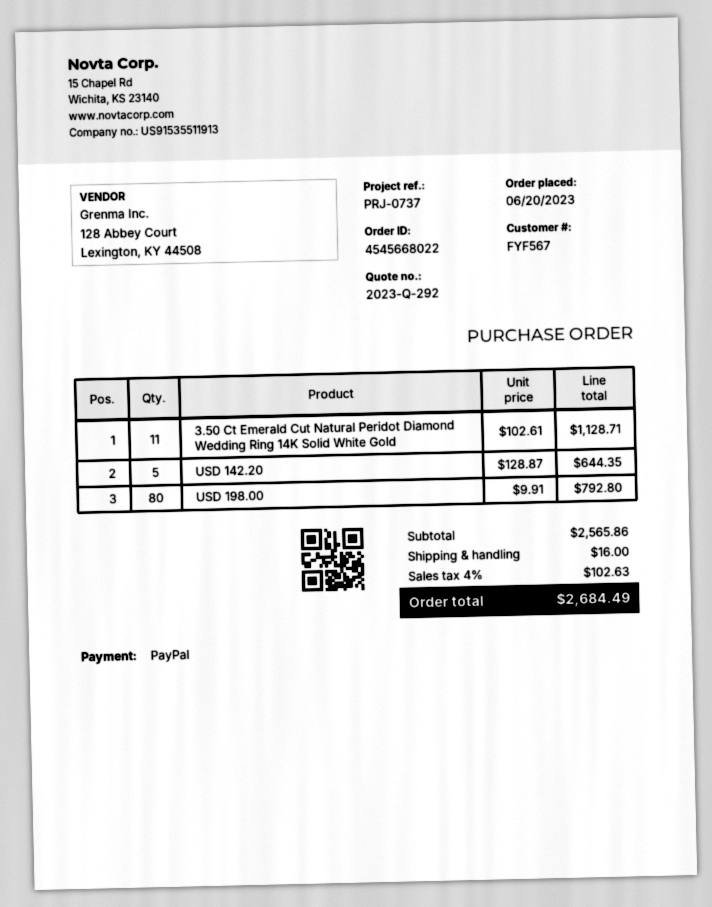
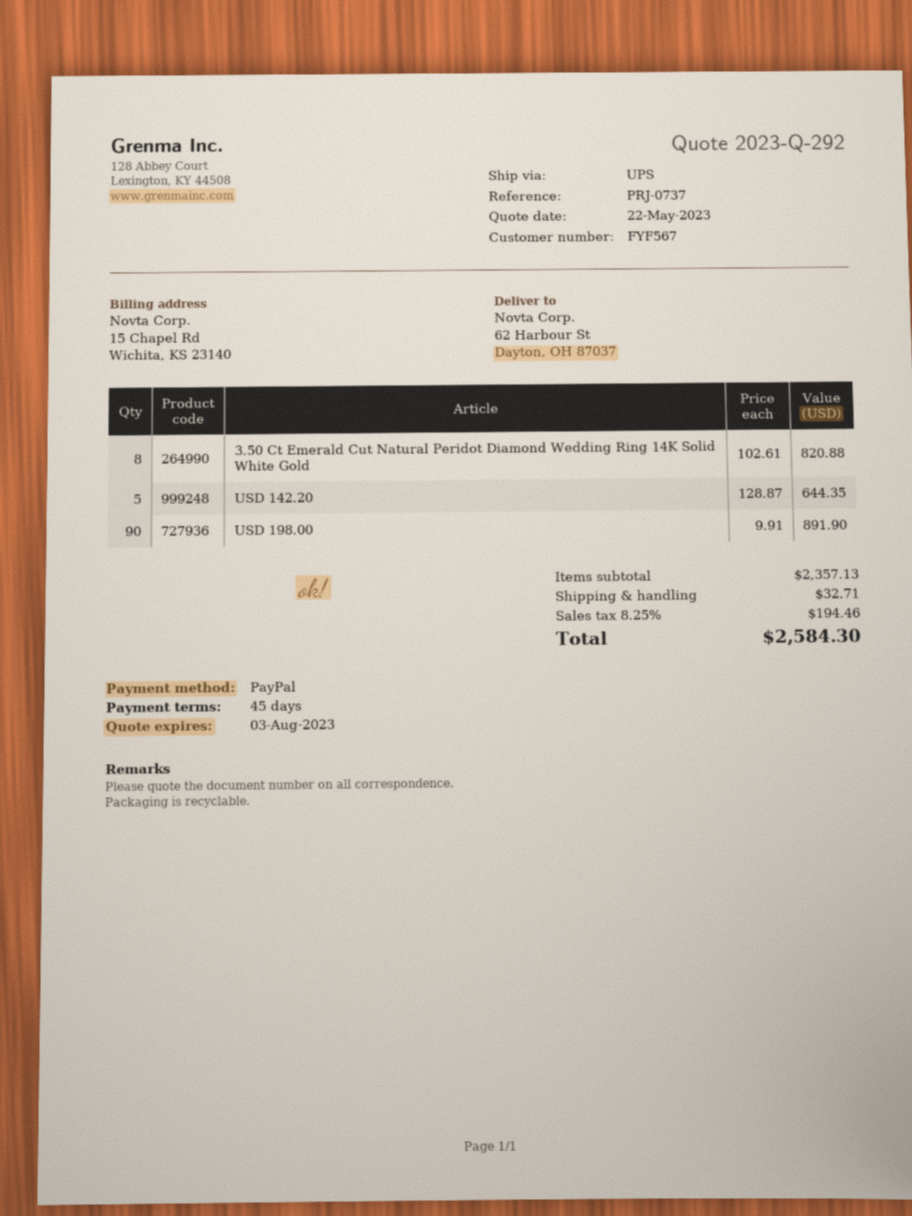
3.50 Ct Emerald Cut Natural Peridot Diamond Wedding Ring 14K Solid White Gold: 11 x 102.61 = 1128.71 -> 8 x 102.61 = 820.88
USD 198.00: 80 x 9.91 = 792.80 -> 90 x 9.91 = 891.90
subtotal: 2565.86 -> 2357.13
shipping: 16.00 -> 32.71
tax: 4% = 102.63 -> 8.25% = 194.46
total: 2684.49 -> 2584.30

